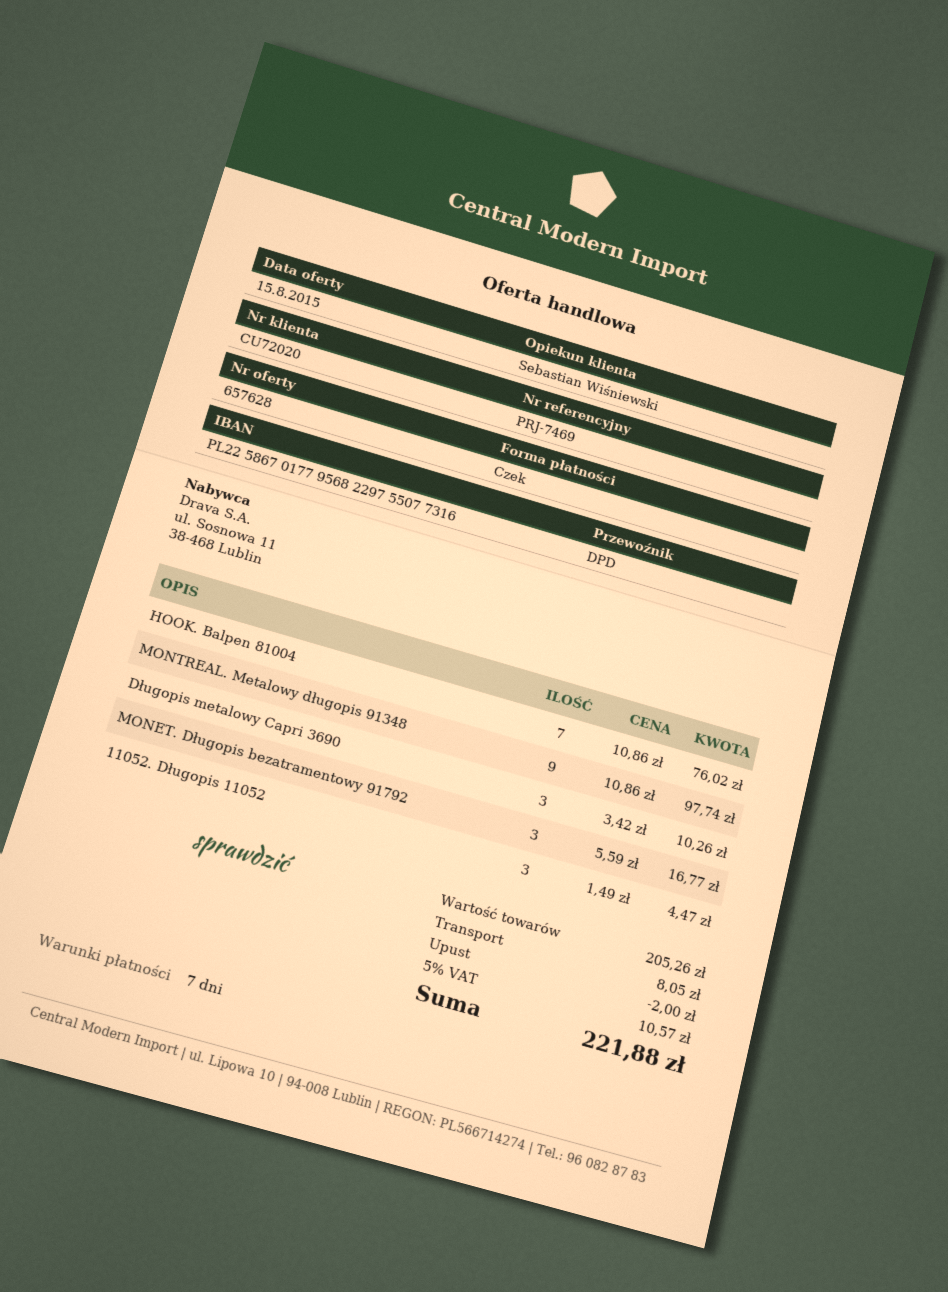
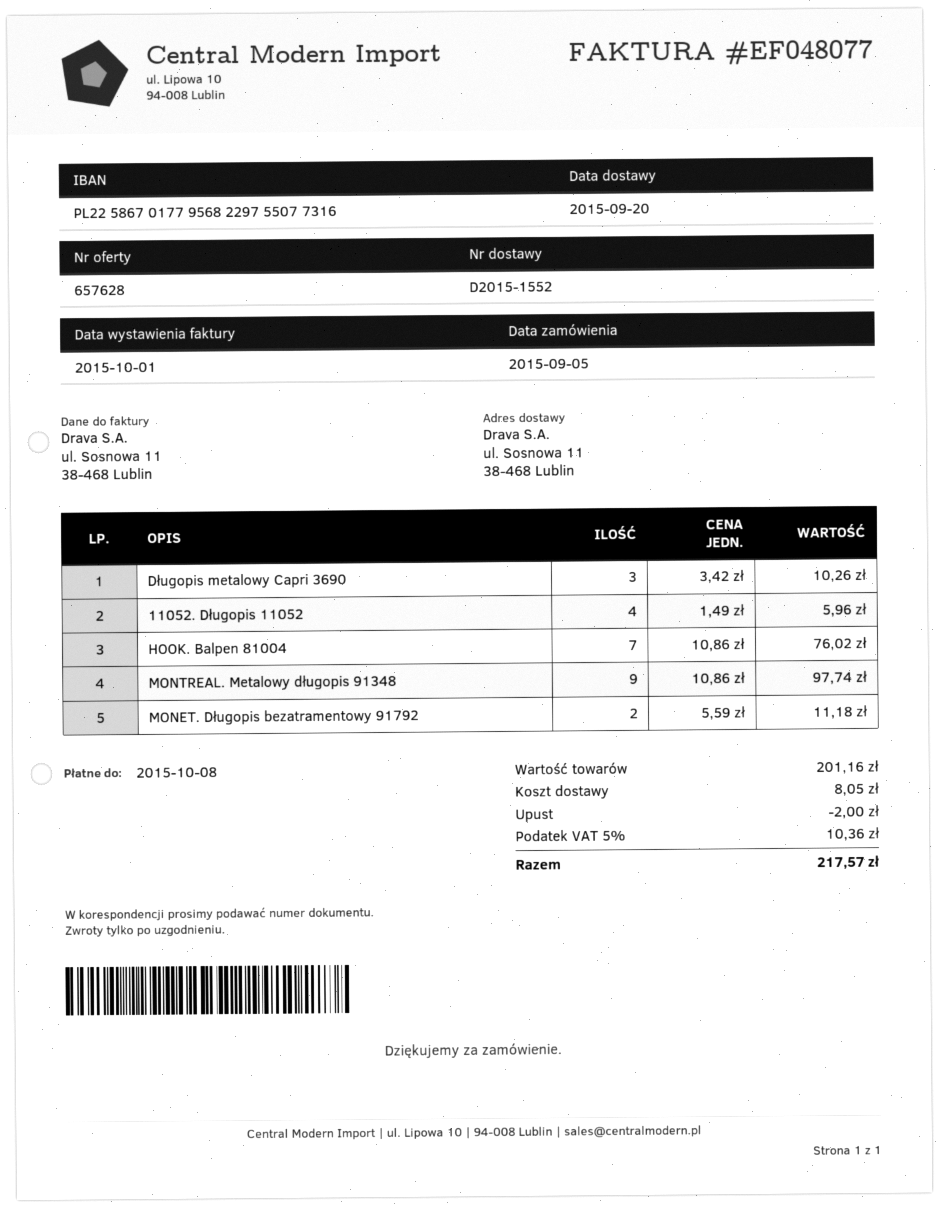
MONET. Długopis bezatramentowy 91792: 3 x 5.59 = 16.77 -> 2 x 5.59 = 11.18
11052. Długopis 11052: 3 x 1.49 = 4.47 -> 4 x 1.49 = 5.96
subtotal: 205.26 -> 201.16
tax: 5% = 10.57 -> 5% = 10.36
total: 221.88 -> 217.57

